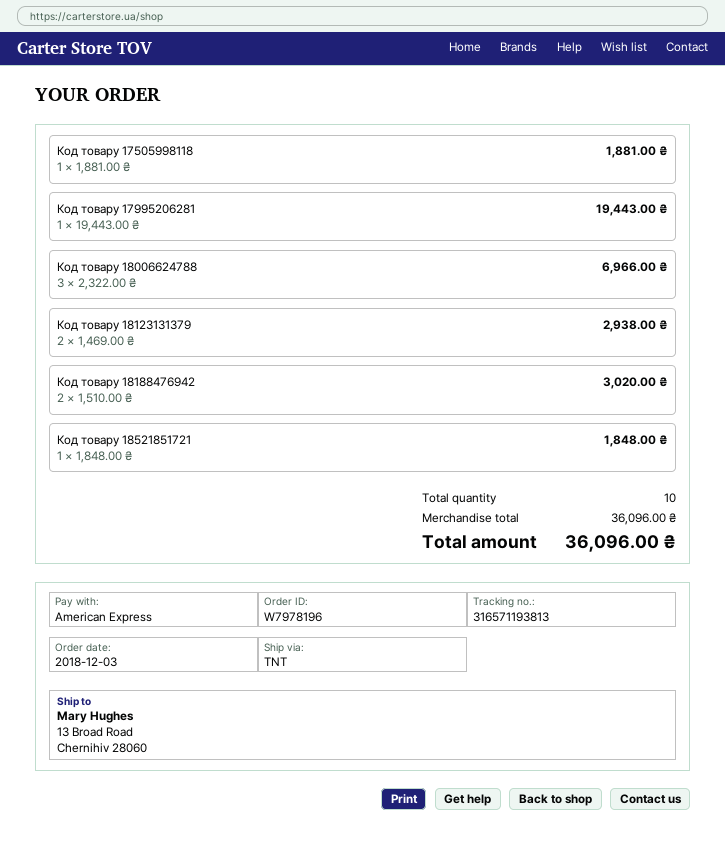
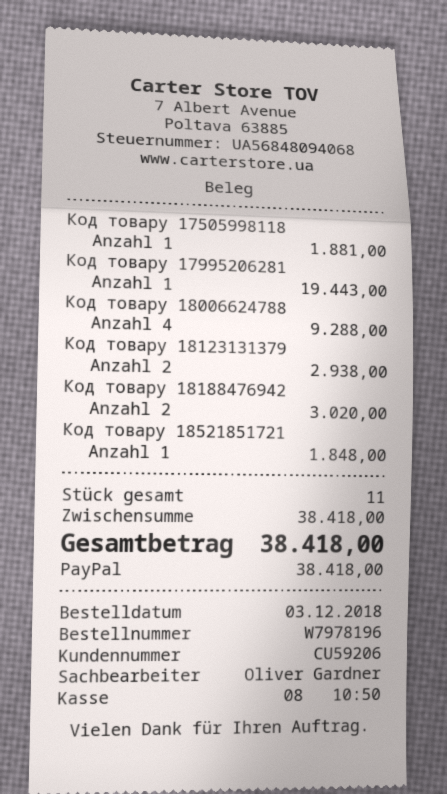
payment method: American Express -> PayPal
Код товару 18006624788: 3 for 6966.00 -> 4 for 9288.00
total quantity: 10 -> 11
subtotal: 36096.00 -> 38418.00
total: 36096.00 -> 38418.00

